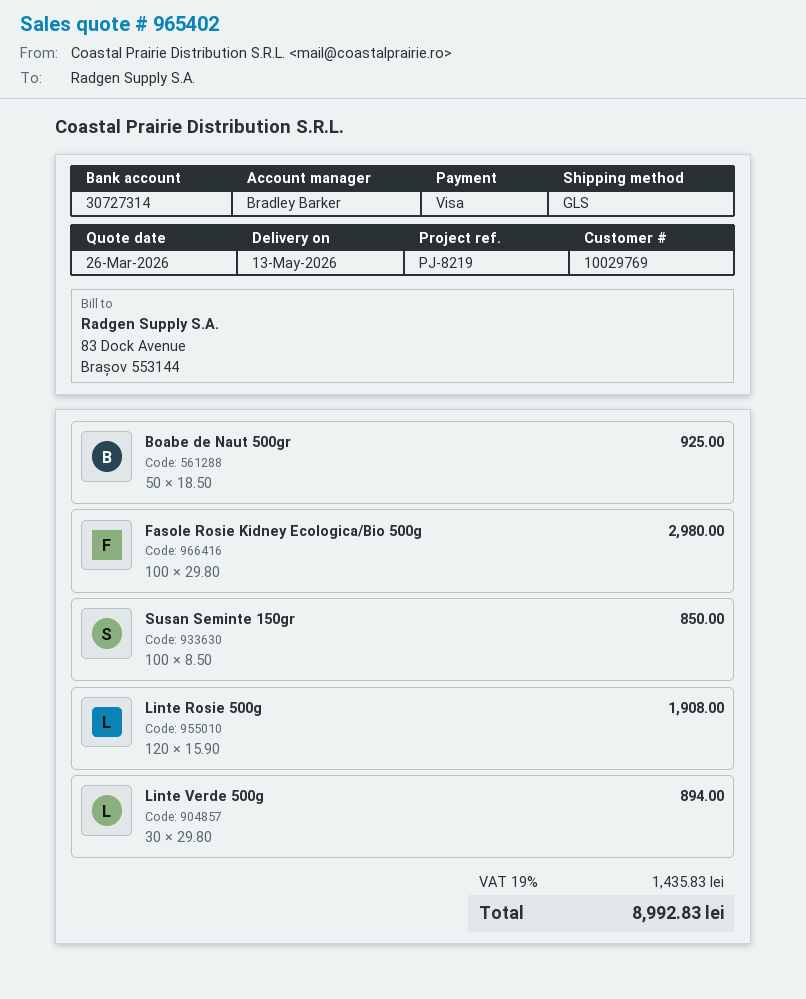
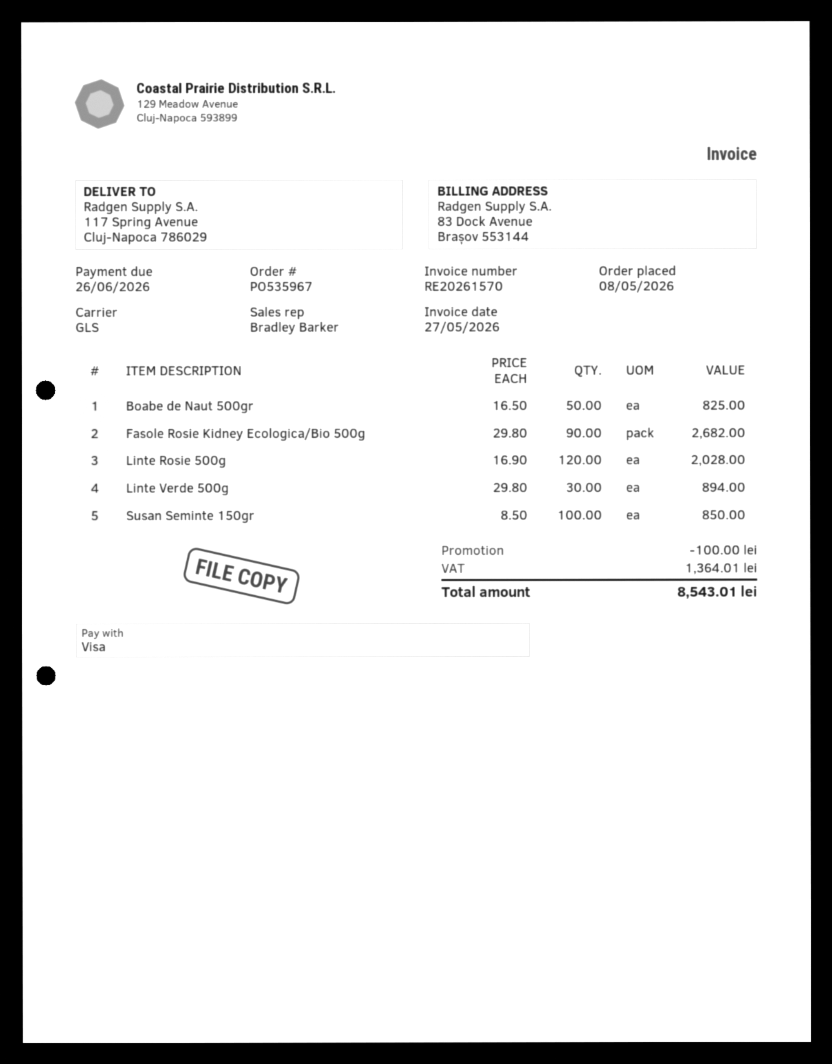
Boabe de Naut 500gr: 50 x 18.50 = 925.00 -> 50 x 16.50 = 825.00
Fasole Rosie Kidney Ecologica/Bio 500g: 100 x 29.80 = 2980.00 -> 90 x 29.80 = 2682.00
Linte Rosie 500g: 120 x 15.90 = 1908.00 -> 120 x 16.90 = 2028.00
discount: none -> 100.00
tax: 1435.83 -> 1364.01
total: 8992.83 -> 8543.01

